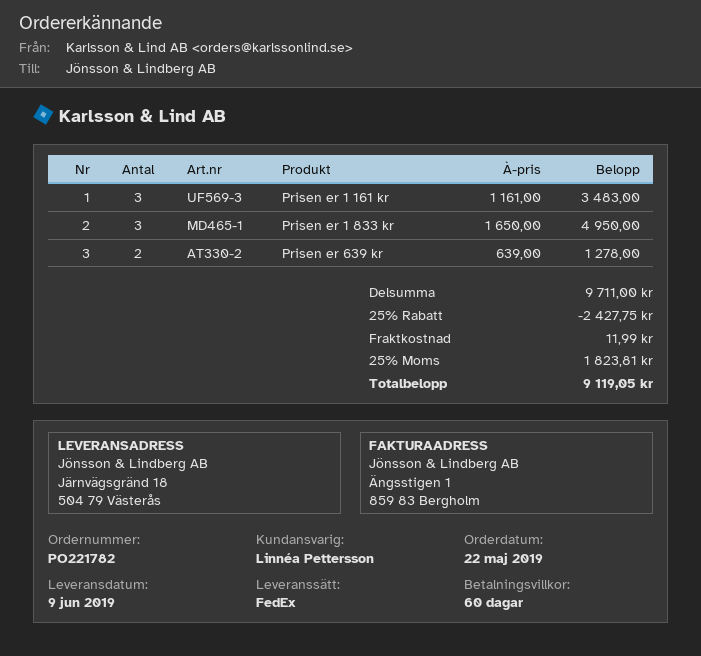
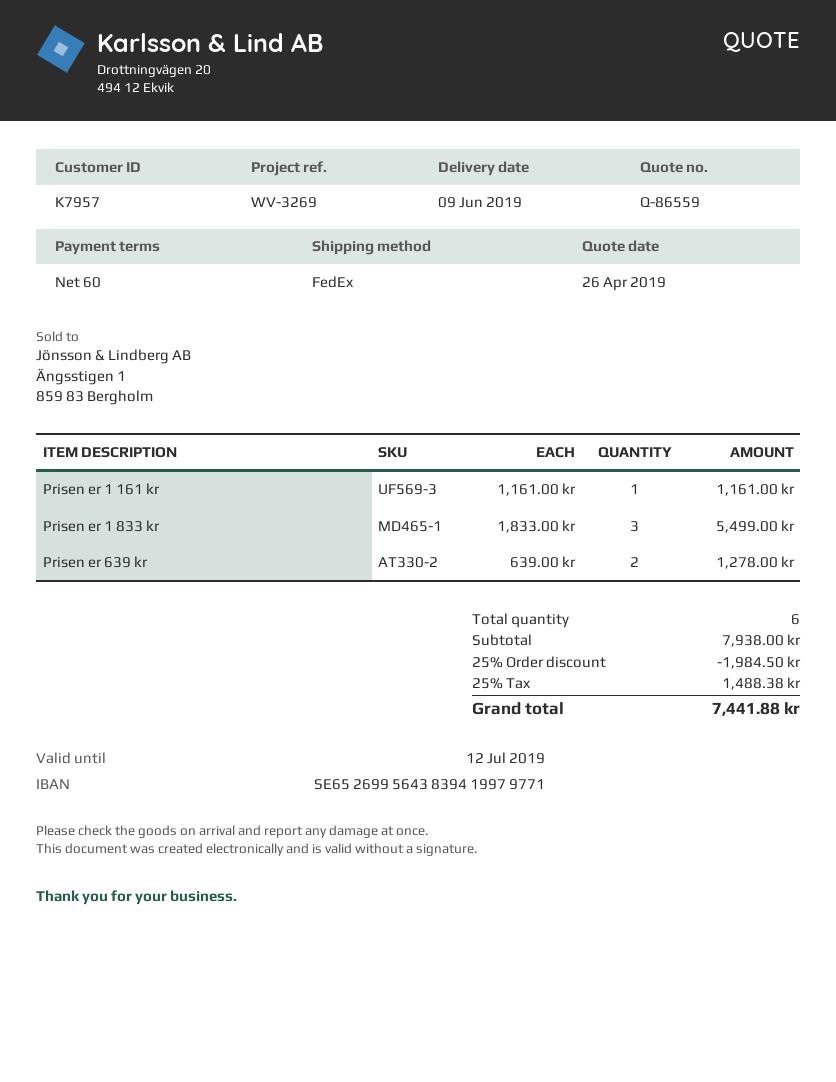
Prisen er 1 161 kr: 3 x 1161.00 = 3483.00 -> 1 x 1161.00 = 1161.00
Prisen er 1 833 kr: 3 x 1650.00 = 4950.00 -> 3 x 1833.00 = 5499.00
subtotal: 9711.00 -> 7938.00
discount: 25% = 2427.75 -> 25% = 1984.50
shipping: 11.99 -> none
tax: 25% = 1823.81 -> 25% = 1488.38
total: 9119.05 -> 7441.88

